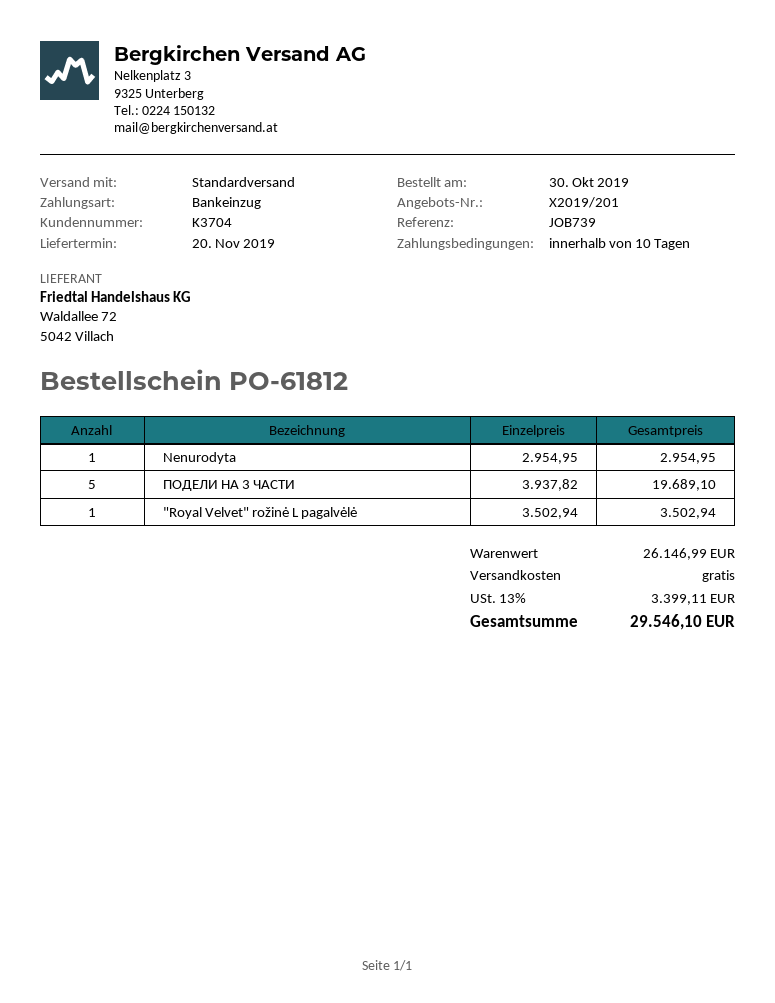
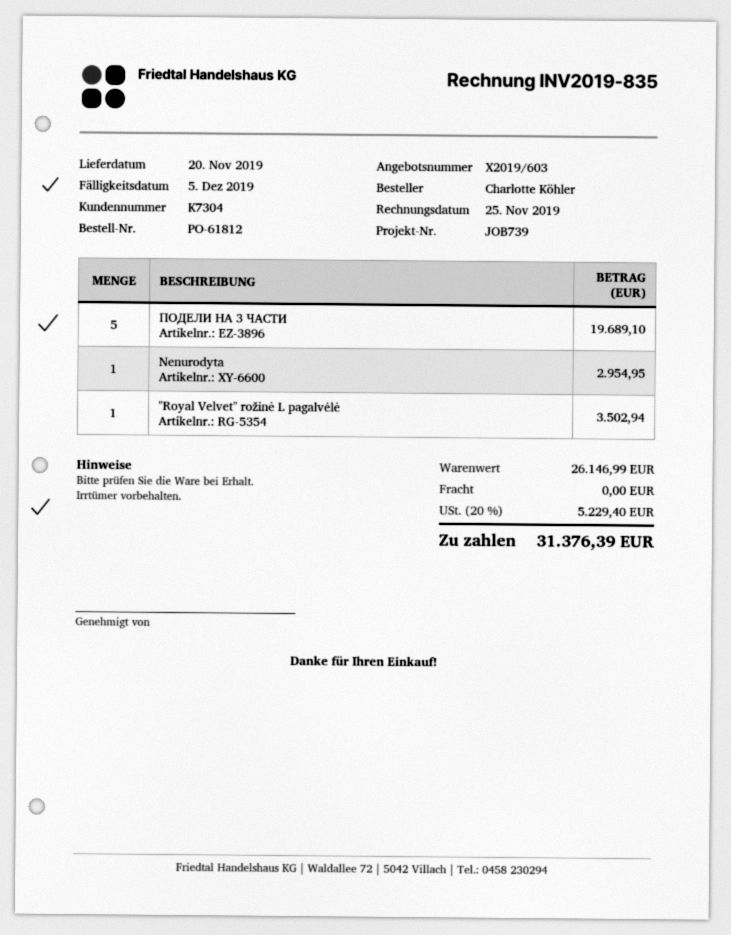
quote number: X2019/201 -> X2019/603
customer number: K3704 -> K7304
tax: 13% = 3399.11 -> 20% = 5229.40
total: 29546.10 -> 31376.39

